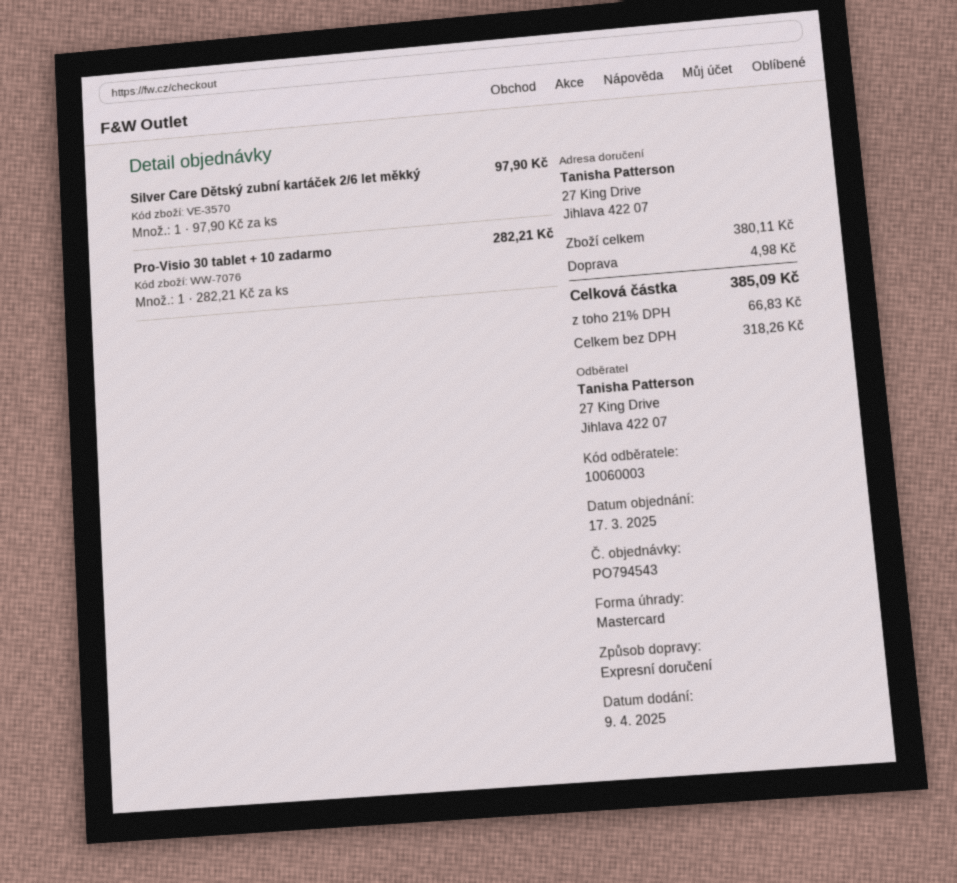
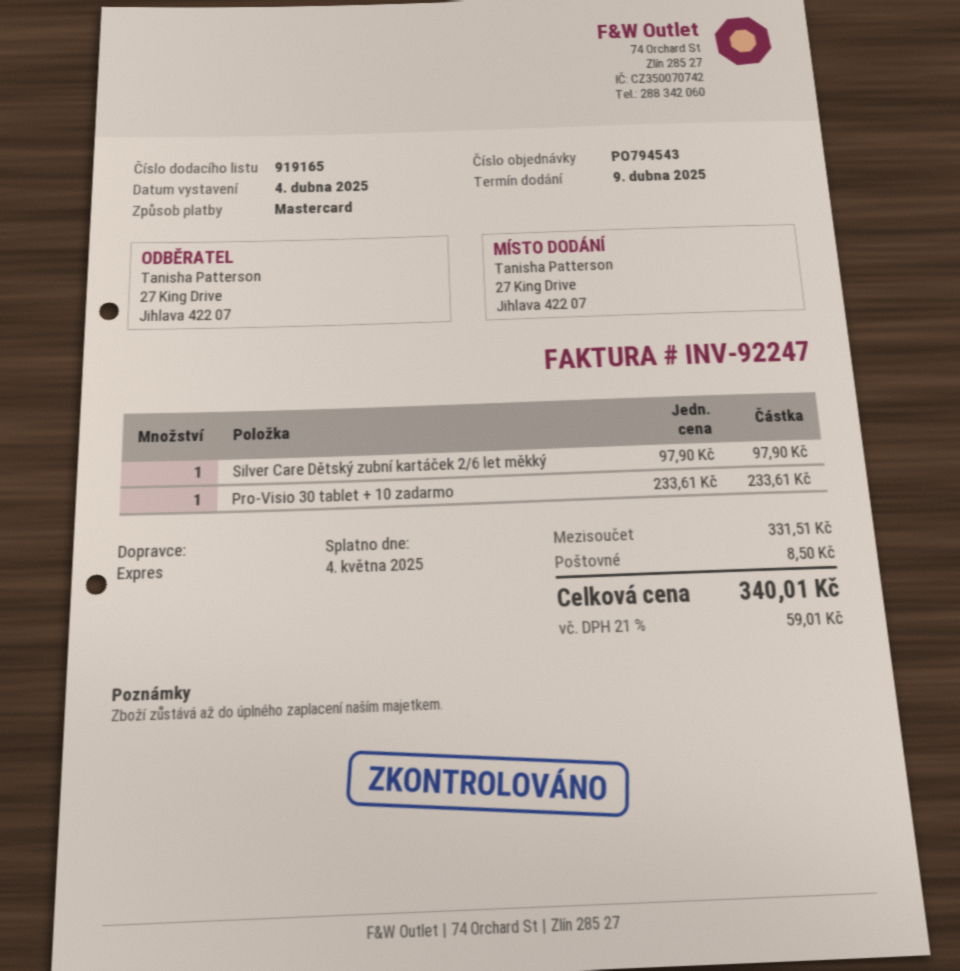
Pro-Visio 30 tablet + 10 zadarmo: 1 x 282.21 = 282.21 -> 1 x 233.61 = 233.61
subtotal: 380.11 -> 331.51
shipping: 4.98 -> 8.50
tax: 21% = 66.83 -> 21% = 59.01
total: 385.09 -> 340.01

